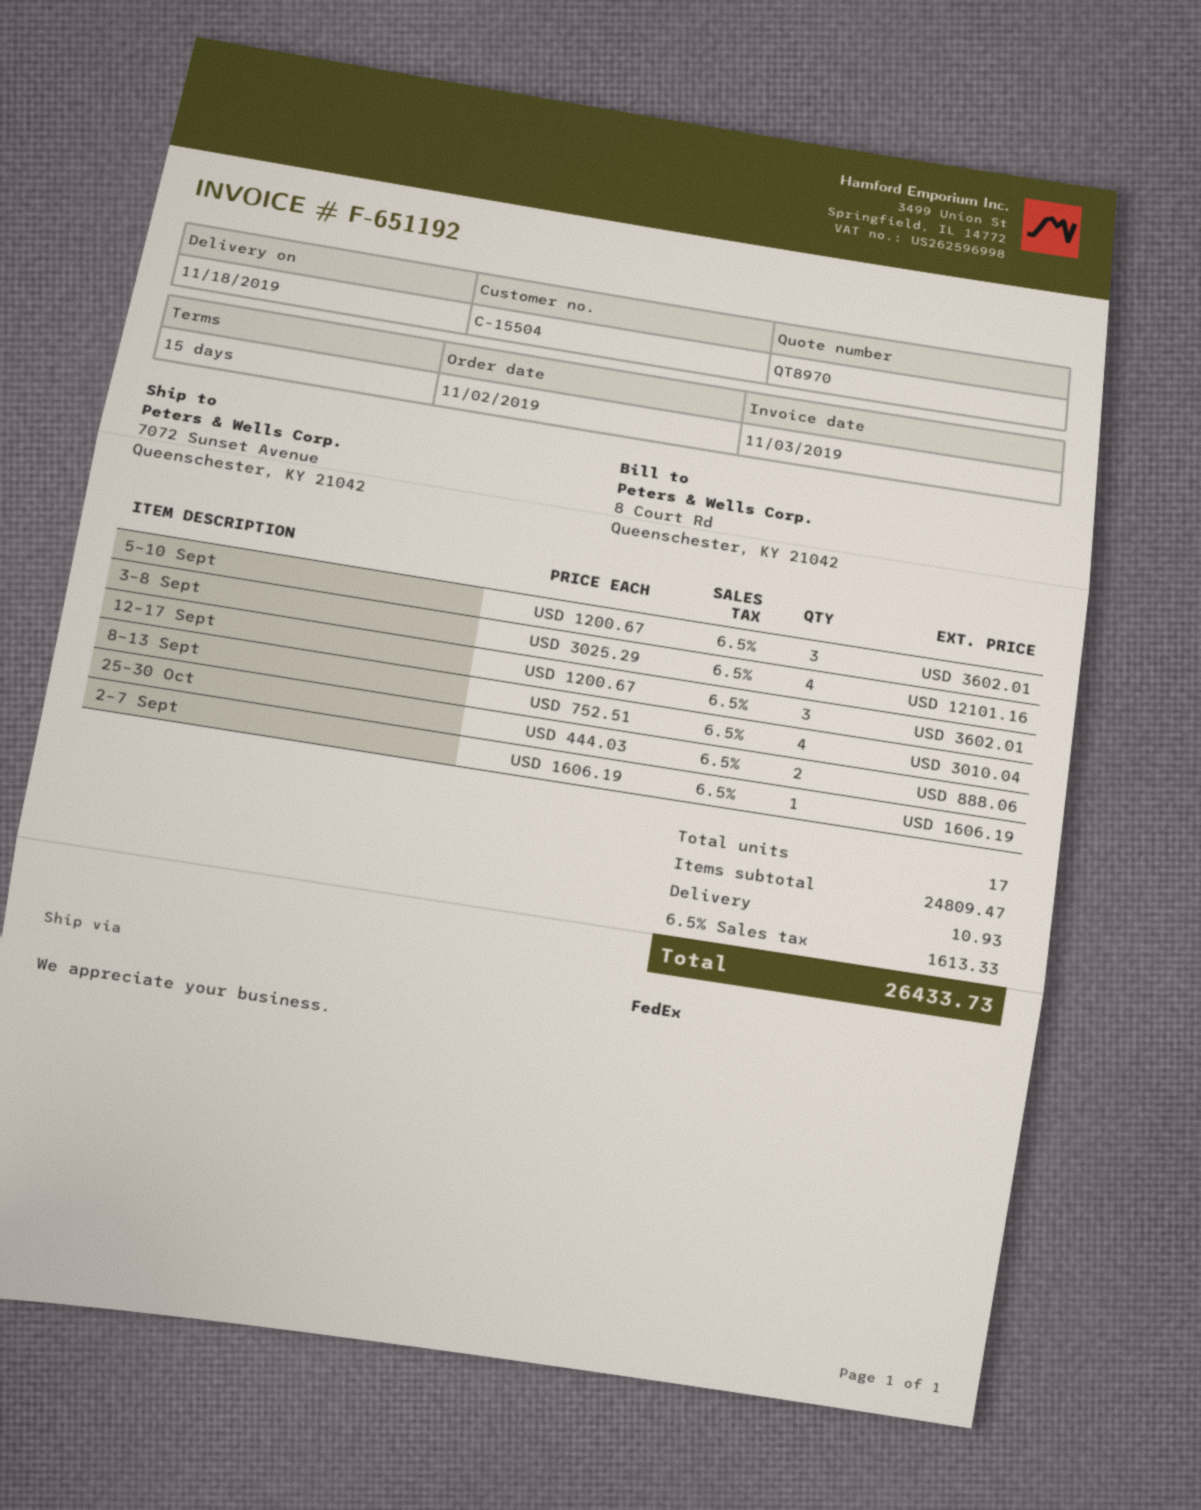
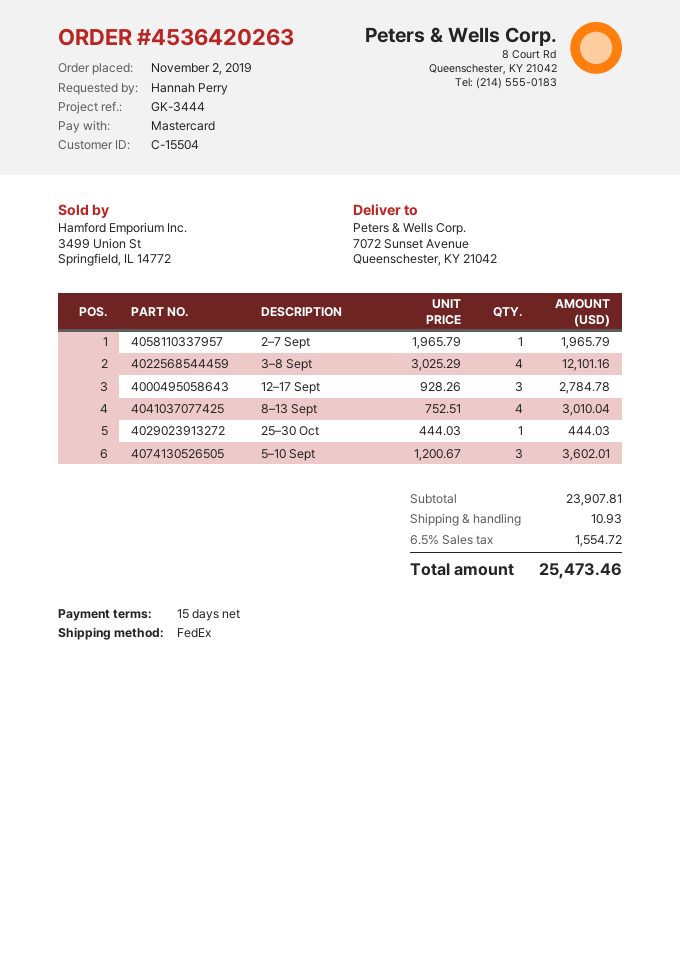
12–17 Sept: 3 x 1200.67 = 3602.01 -> 3 x 928.26 = 2784.78
25–30 Oct: 2 x 444.03 = 888.06 -> 1 x 444.03 = 444.03
2–7 Sept: 1 x 1606.19 = 1606.19 -> 1 x 1965.79 = 1965.79
subtotal: 24809.47 -> 23907.81
tax: 6.5% = 1613.33 -> 6.5% = 1554.72
total: 26433.73 -> 25473.46

